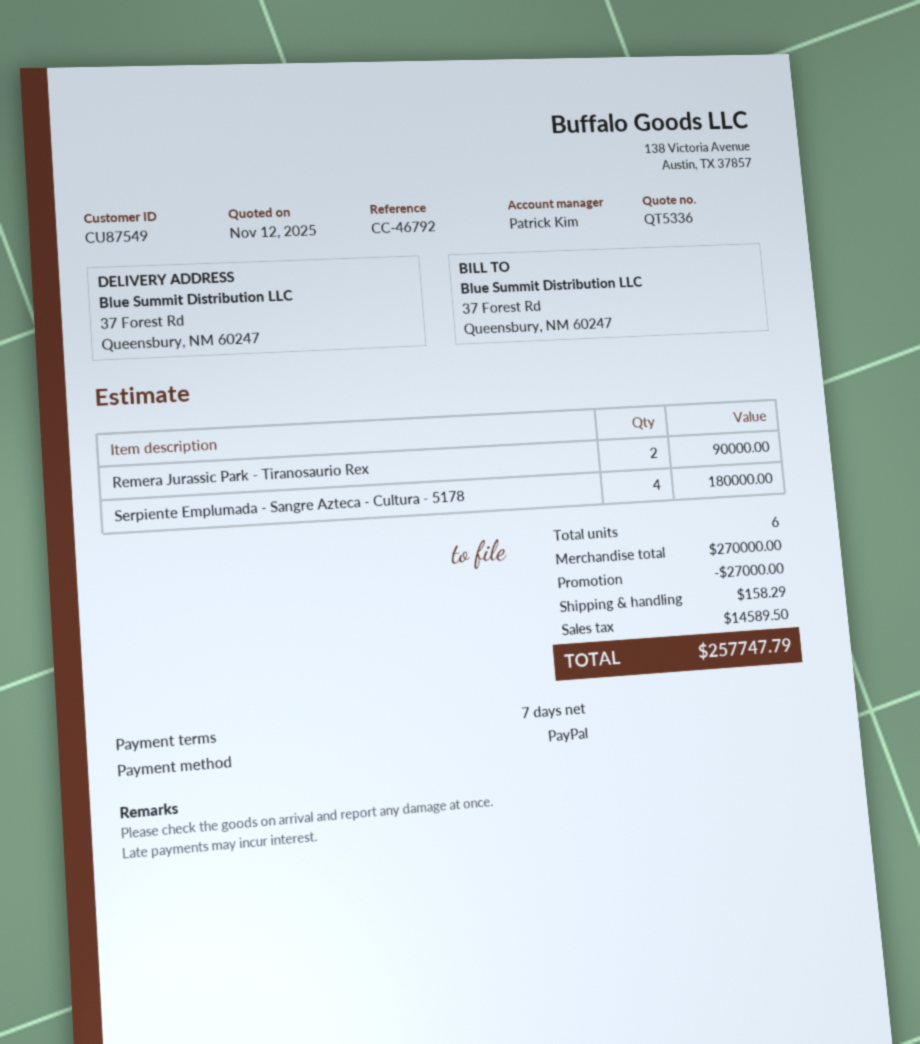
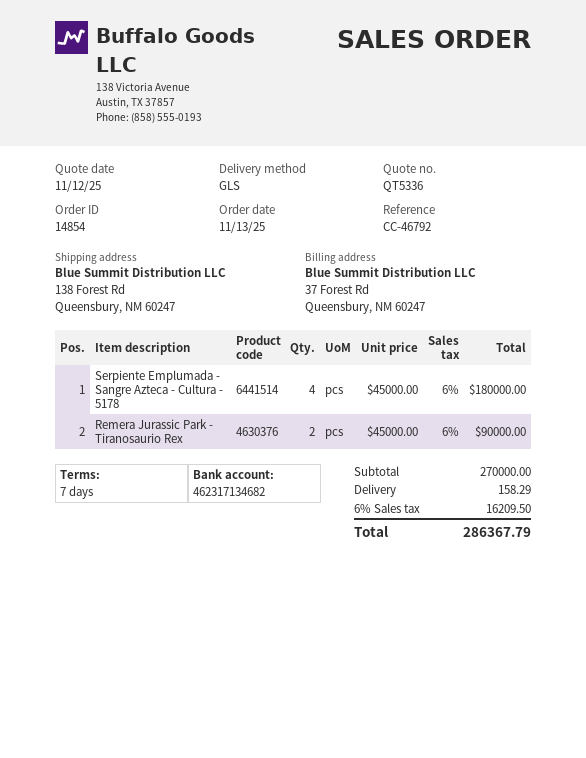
ship to: 37 Forest Rd, Queensbury, NM 60247 -> 138 Forest Rd, Queensbury, NM 60247
discount: 27000.00 -> none
tax: 14589.50 -> 16209.50
total: 257747.79 -> 286367.79

